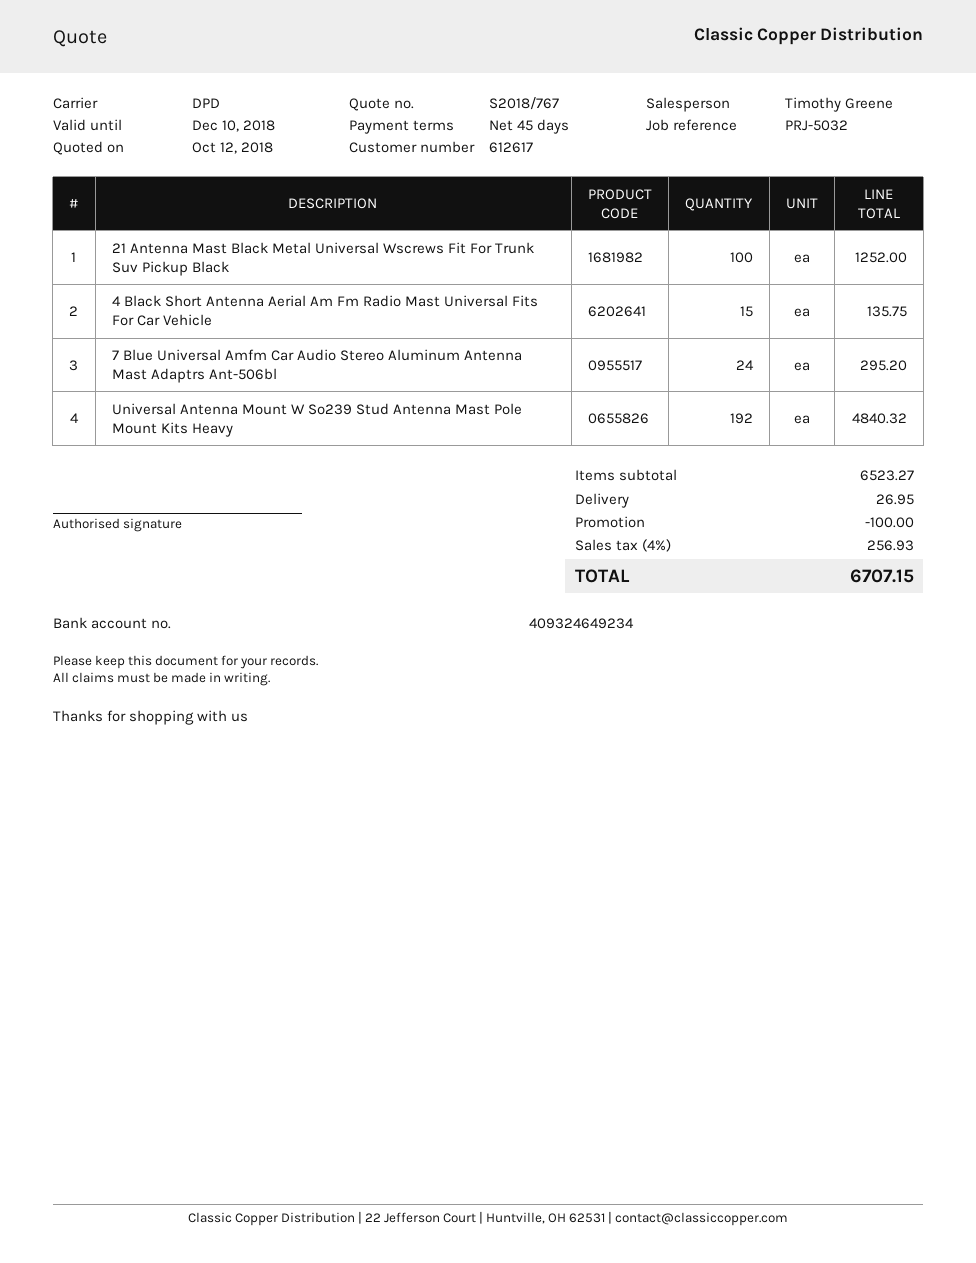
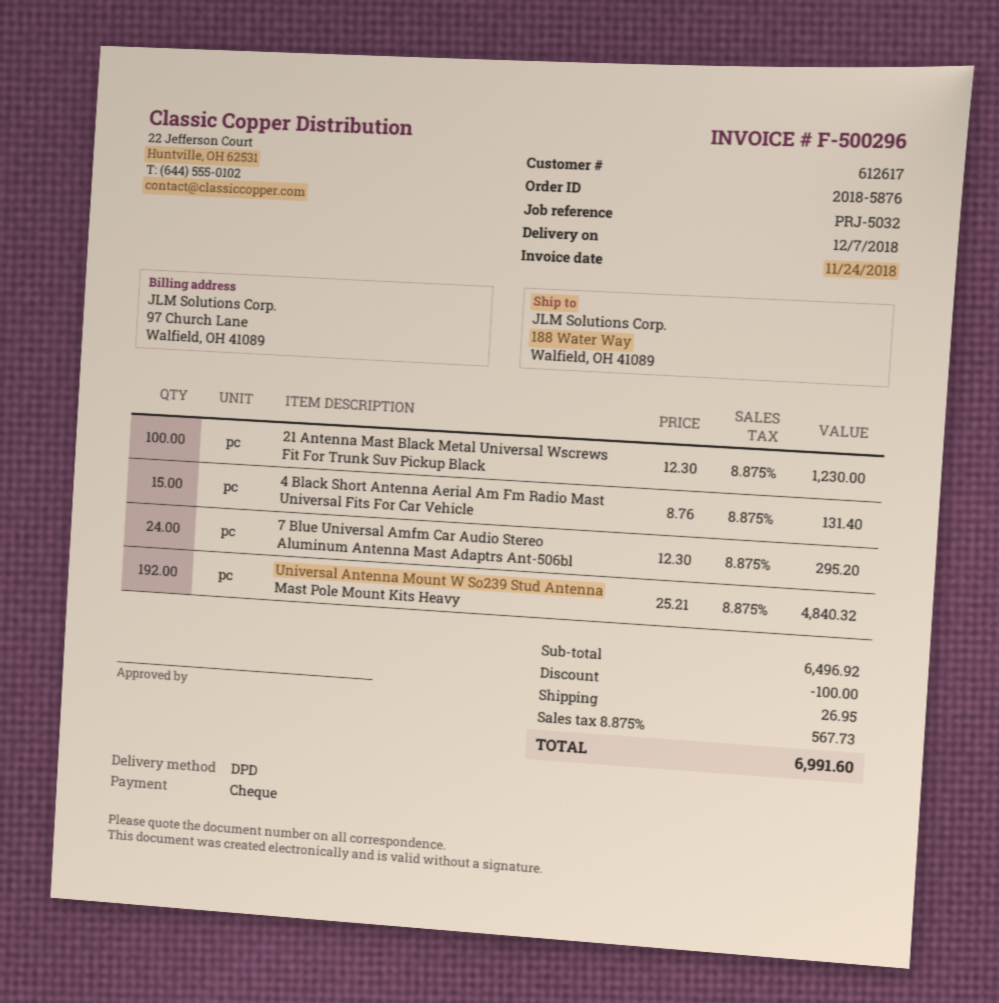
21 Antenna Mast Black Metal Universal Wscrews Fit For Trunk Suv Pickup Black: 100 for 1252.00 -> 100 for 1230.00
4 Black Short Antenna Aerial Am Fm Radio Mast Universal Fits For Car Vehicle: 15 for 135.75 -> 15 for 131.40
subtotal: 6523.27 -> 6496.92
tax: 4% = 256.93 -> 8.875% = 567.73
total: 6707.15 -> 6991.60

